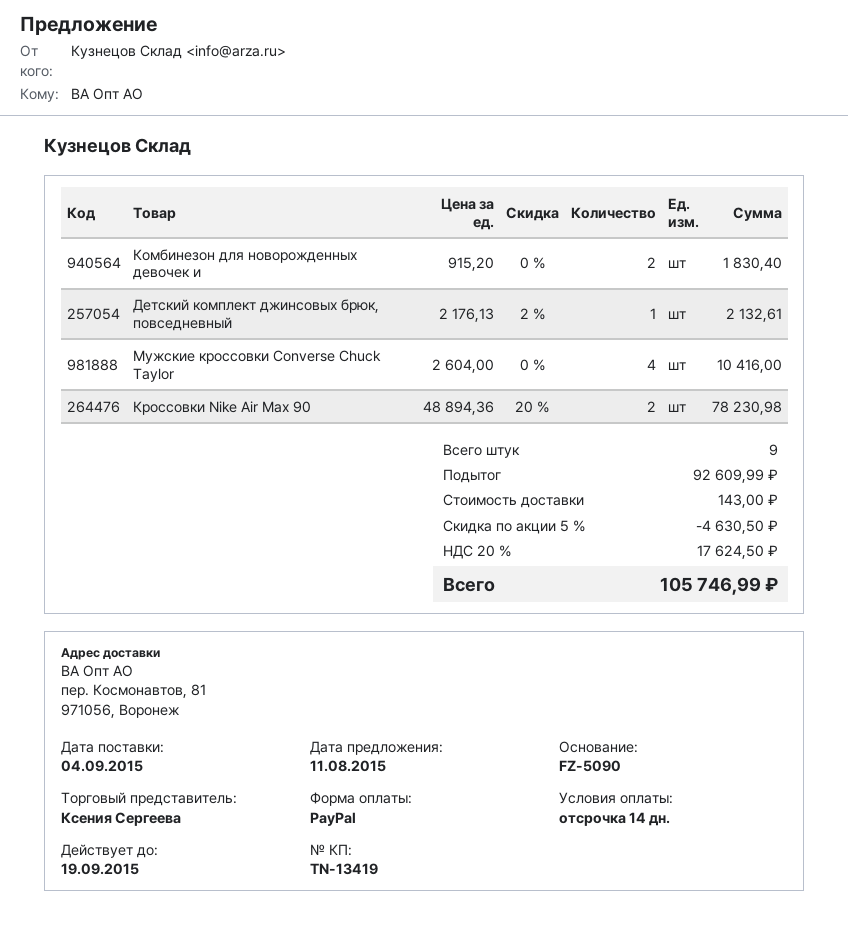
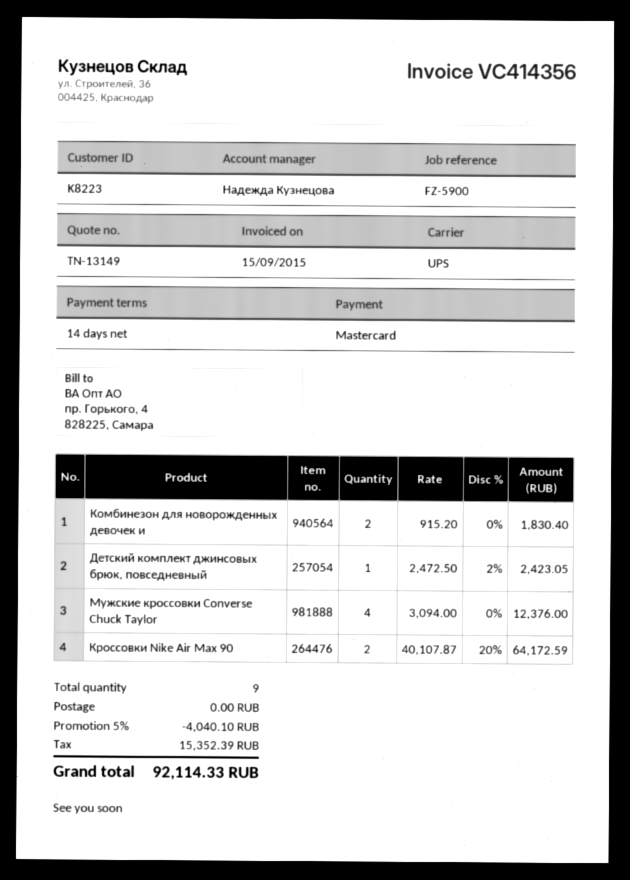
quote number: TN-13419 -> TN-13149
reference: FZ-5090 -> FZ-5900
sales rep: Ксения Сергеева -> Надежда Кузнецова
payment method: PayPal -> Mastercard
Детский комплект джинсовых брюк, повседневный: 1 x 2176.13 - 2% = 2132.61 -> 1 x 2472.50 - 2% = 2423.05
Мужские кроссовки Converse Chuck Taylor: 4 x 2604.00 = 10416.00 -> 4 x 3094.00 = 12376.00
Кроссовки Nike Air Max 90: 2 x 48894.36 - 20% = 78230.98 -> 2 x 40107.87 - 20% = 64172.59
discount: 5% = 4630.50 -> 5% = 4040.10
shipping: 143.00 -> 0.00
tax: 17624.50 -> 15352.39
total: 105746.99 -> 92114.33

